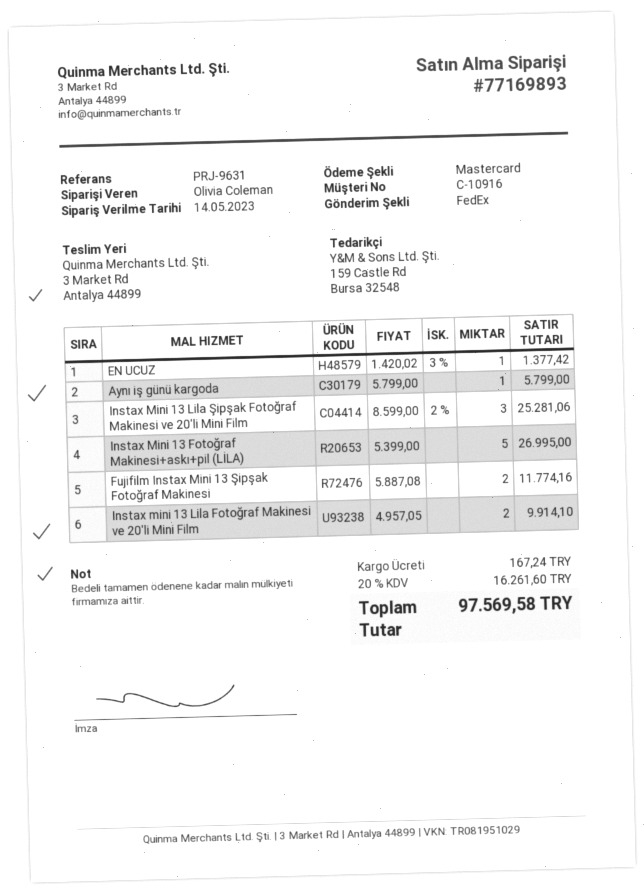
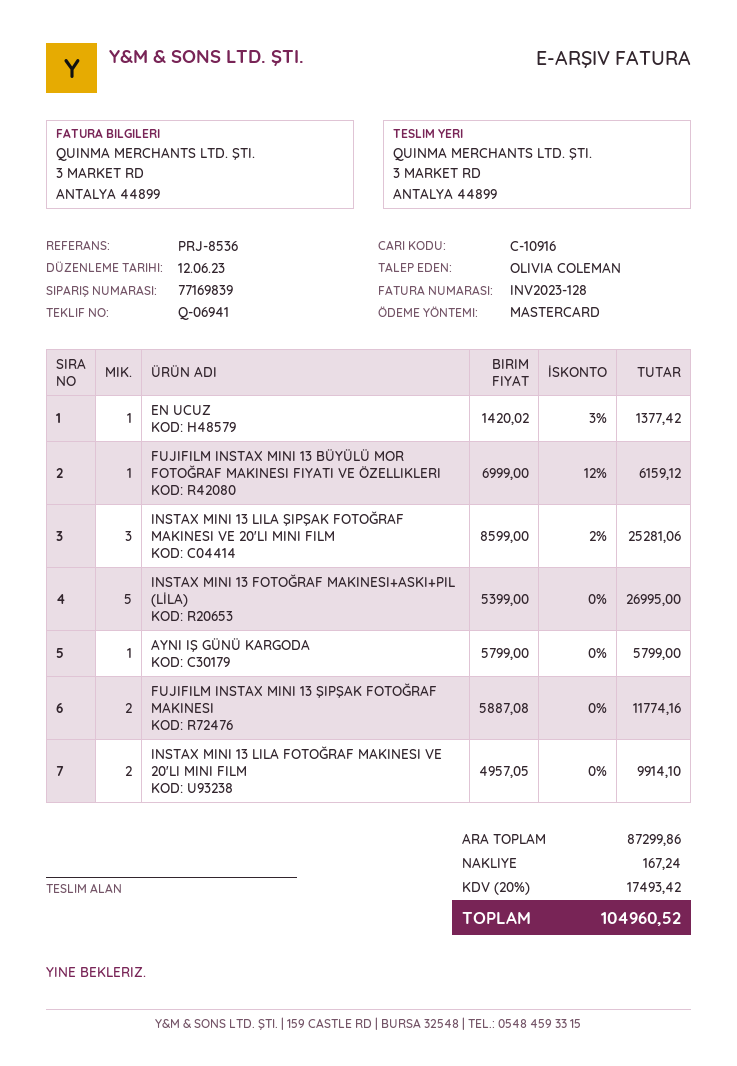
order number: 77169893 -> 77169839
reference: PRJ-9631 -> PRJ-8536
FUJIFILM INSTAX MINI 13 BÜYÜLÜ MOR FOTOĞRAF MAKINESI FIYATI VE ÖZELLIKLERI: none -> 1 x 6999.00 - 12% = 6159.12
tax: 20% = 16261.60 -> 20% = 17493.42
total: 97569.58 -> 104960.52

